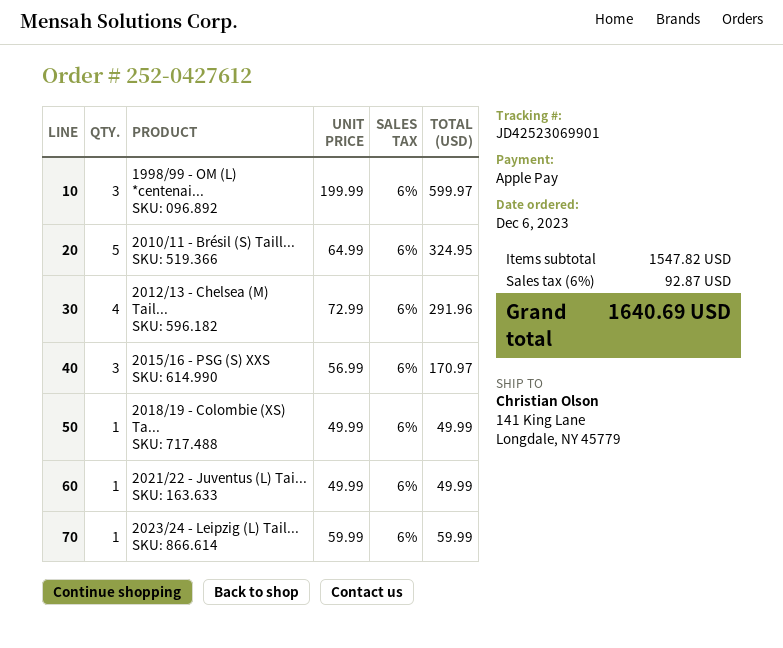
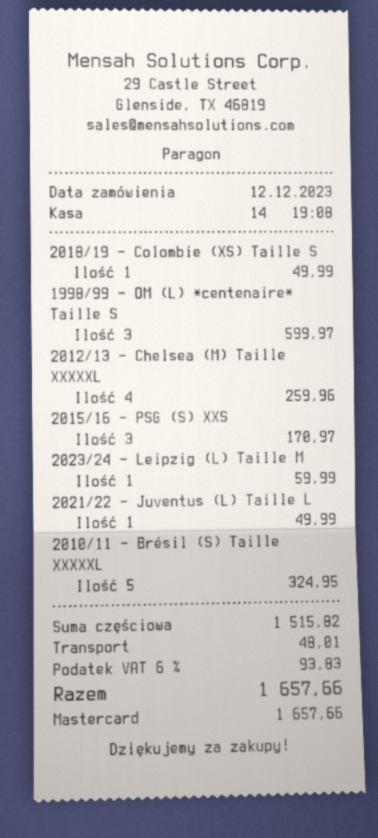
order date: 2023-12-06 -> 2023-12-12
payment method: Apple Pay -> Mastercard
2012/13 - Chelsea (M) Tail...: 4 for 291.96 -> 4 for 259.96
subtotal: 1547.82 -> 1515.82
shipping: none -> 48.01
tax: 6% = 92.87 -> 6% = 93.83
total: 1640.69 -> 1657.66

